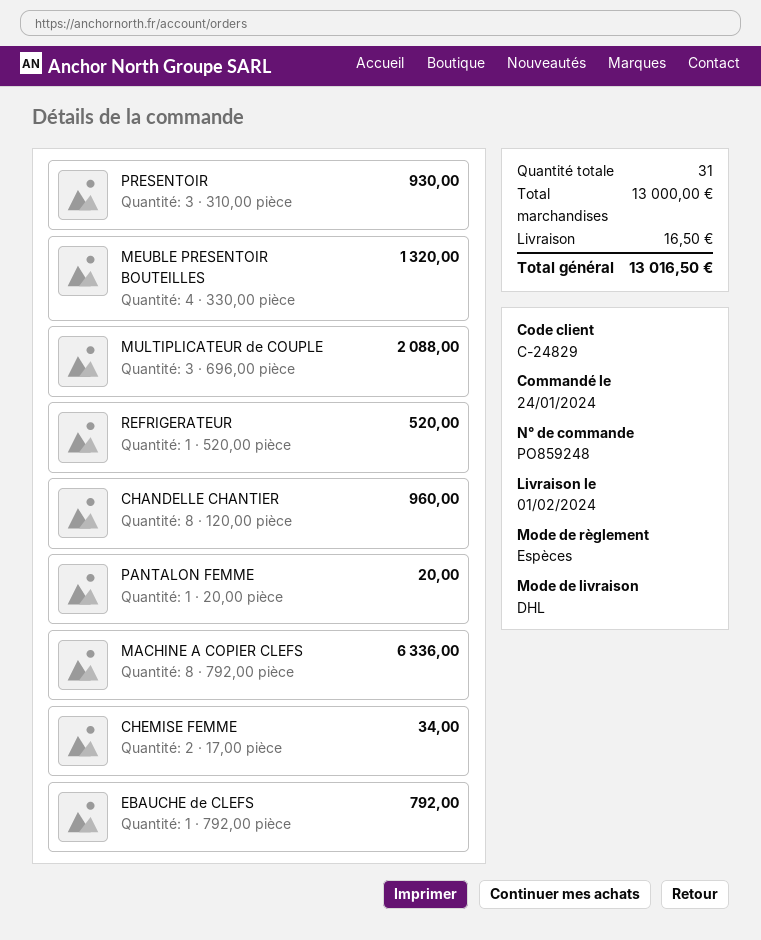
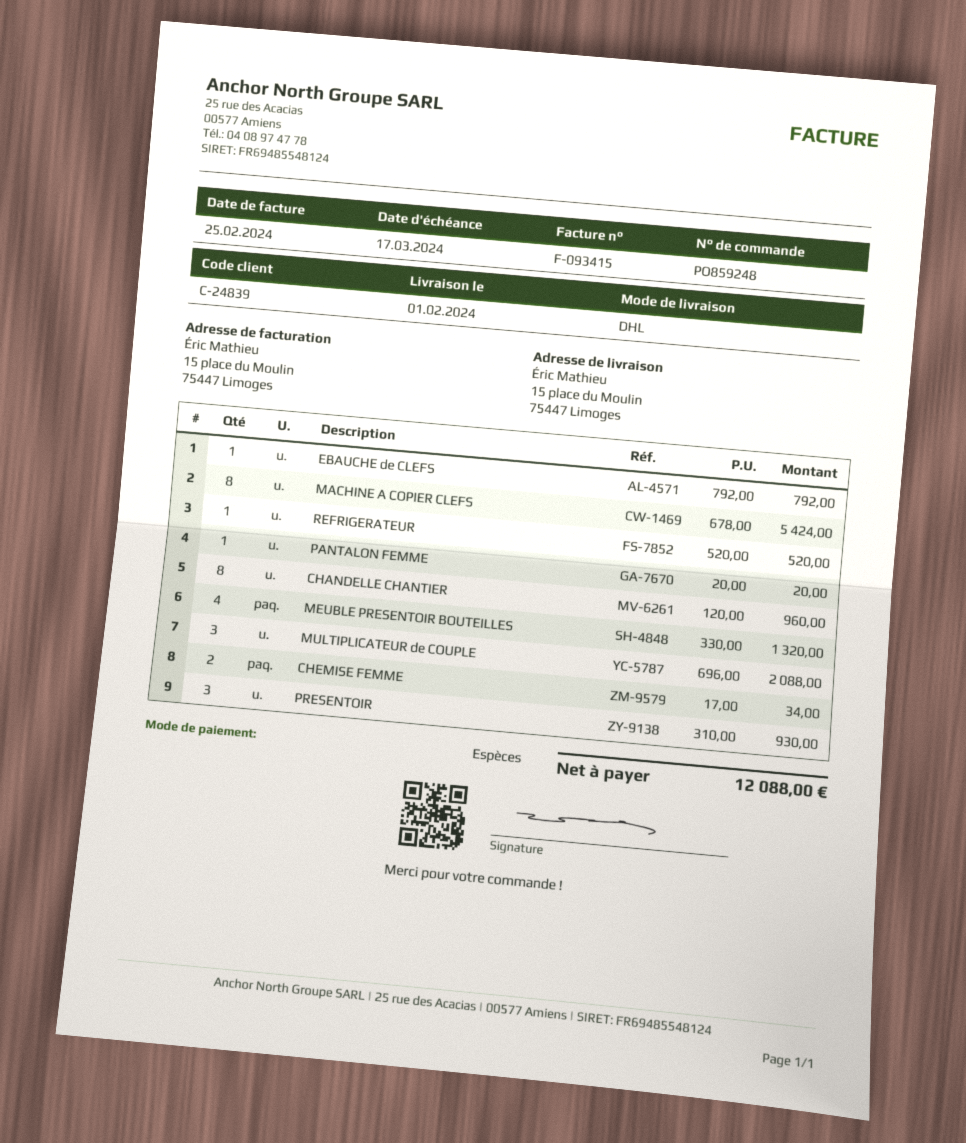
customer number: C-24829 -> C-24839
MACHINE A COPIER CLEFS: 8 x 792.00 = 6336.00 -> 8 x 678.00 = 5424.00
shipping: 16.50 -> none
total: 13016.50 -> 12088.00

